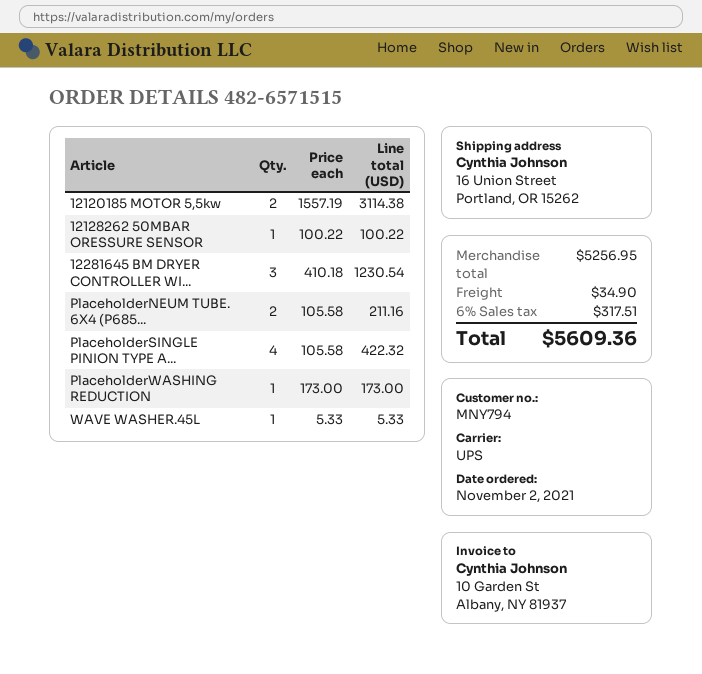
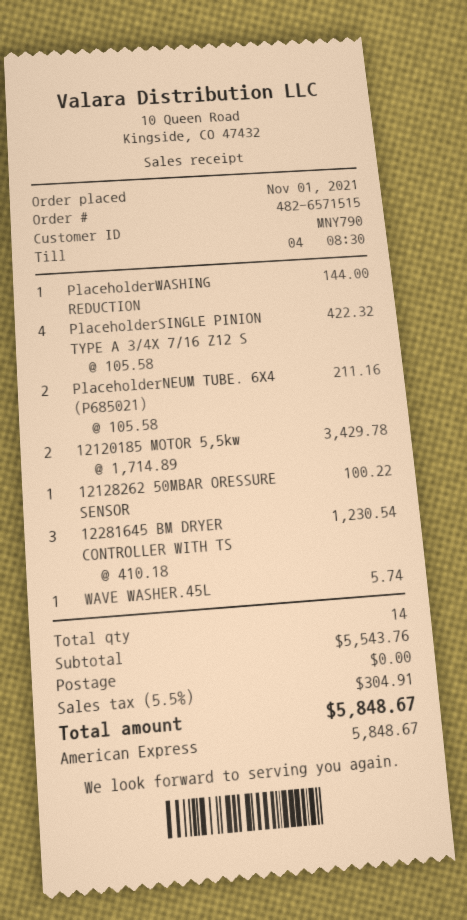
order date: 2021-11-02 -> 2021-11-01
customer number: MNY794 -> MNY790
12120185 MOTOR 5,5kw: 2 x 1557.19 = 3114.38 -> 2 x 1714.89 = 3429.78
PlaceholderWASHING REDUCTION: 1 x 173.00 = 173.00 -> 1 x 144.00 = 144.00
WAVE WASHER.45L: 1 x 5.33 = 5.33 -> 1 x 5.74 = 5.74
subtotal: 5256.95 -> 5543.76
shipping: 34.90 -> 0.00
tax: 6% = 317.51 -> 5.5% = 304.91
total: 5609.36 -> 5848.67

